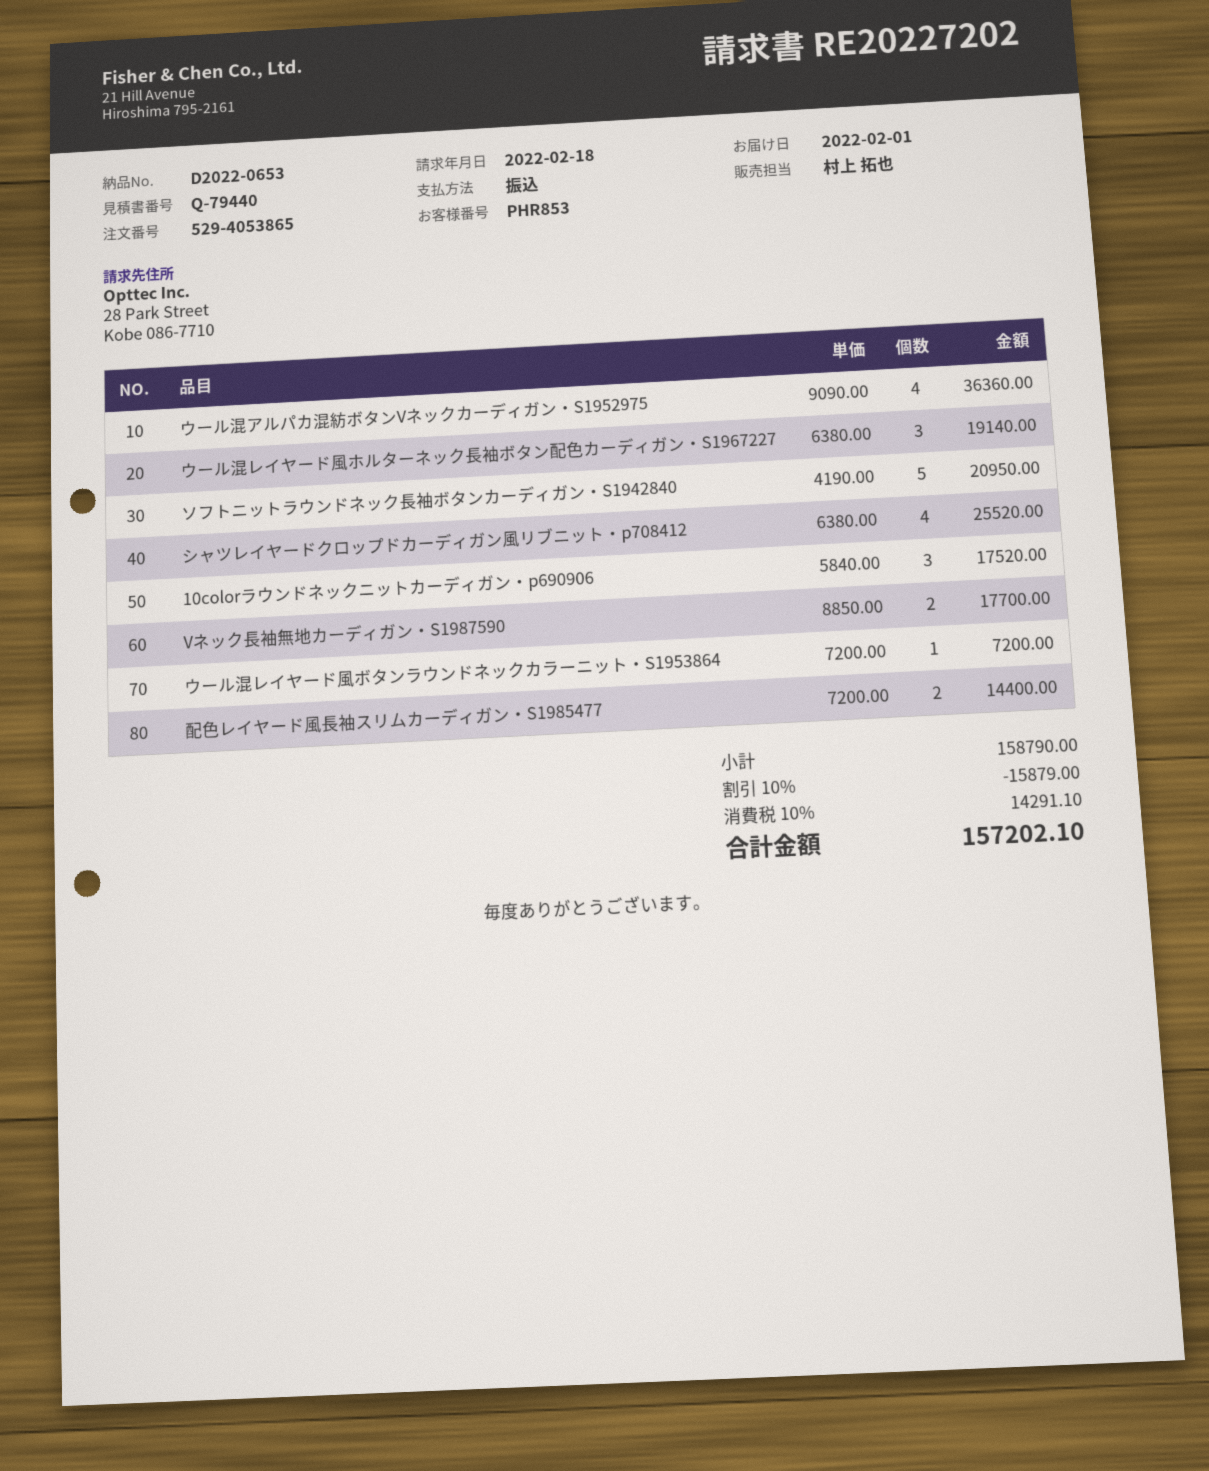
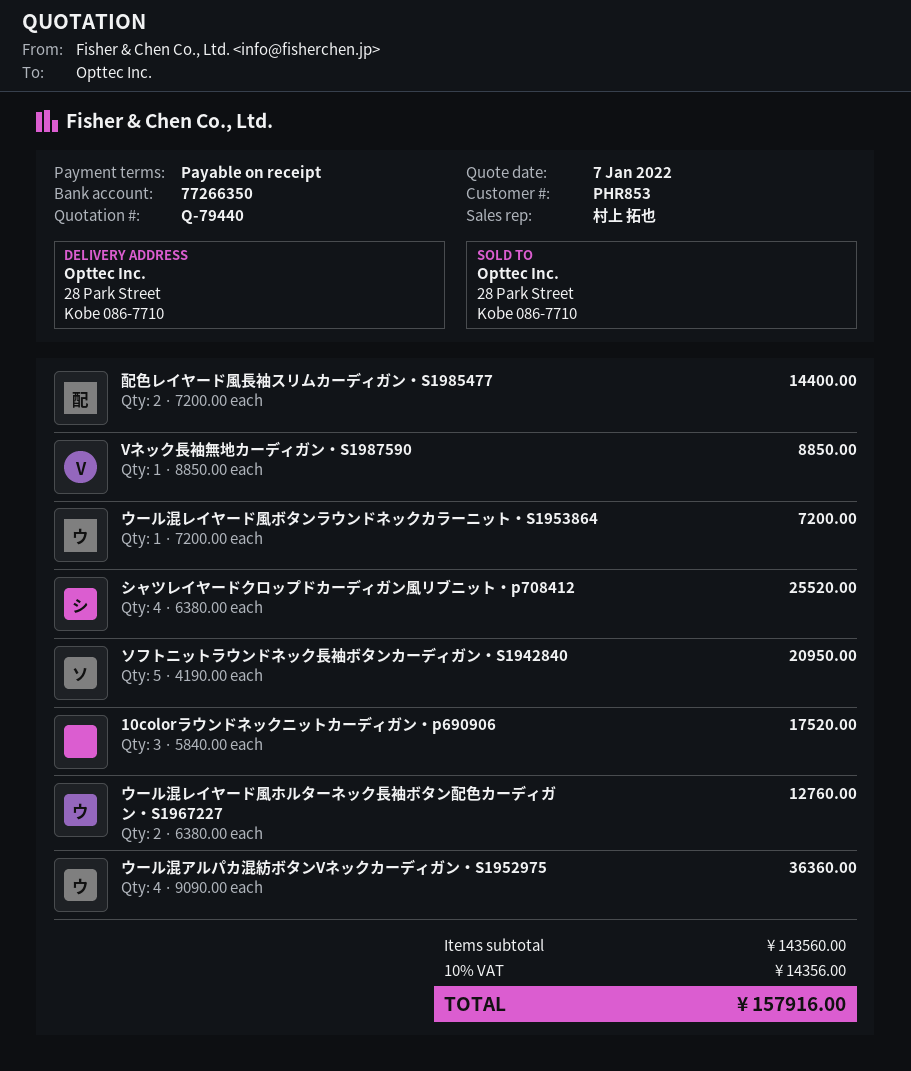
ウール混レイヤード風ホルターネック長袖ボタン配色カーディガン・S1967227: 3 x 6380.00 = 19140.00 -> 2 x 6380.00 = 12760.00
Vネック長袖無地カーディガン・S1987590: 2 x 8850.00 = 17700.00 -> 1 x 8850.00 = 8850.00
subtotal: 158790.00 -> 143560.00
discount: 10% = 15879.00 -> none
tax: 10% = 14291.10 -> 10% = 14356.00
total: 157202.10 -> 157916.00

